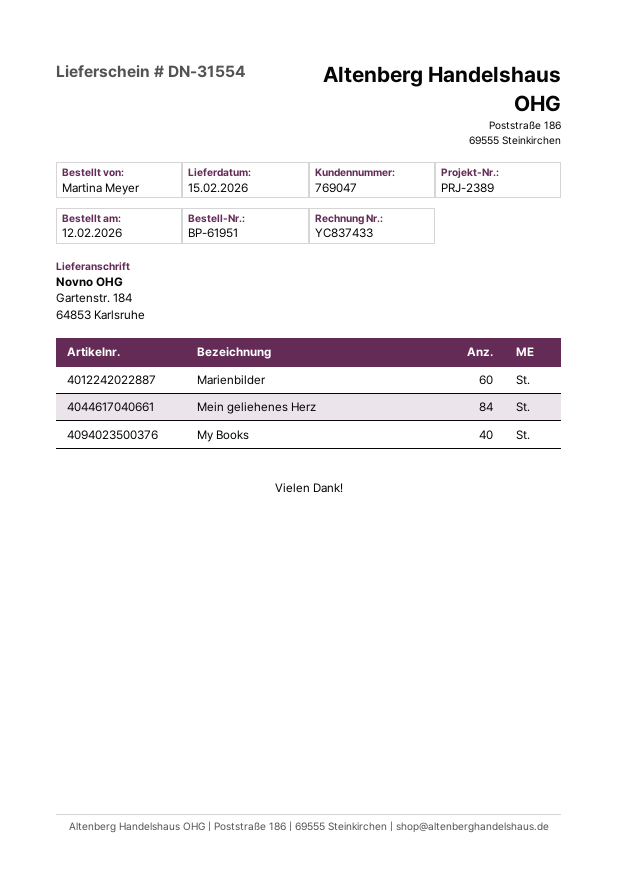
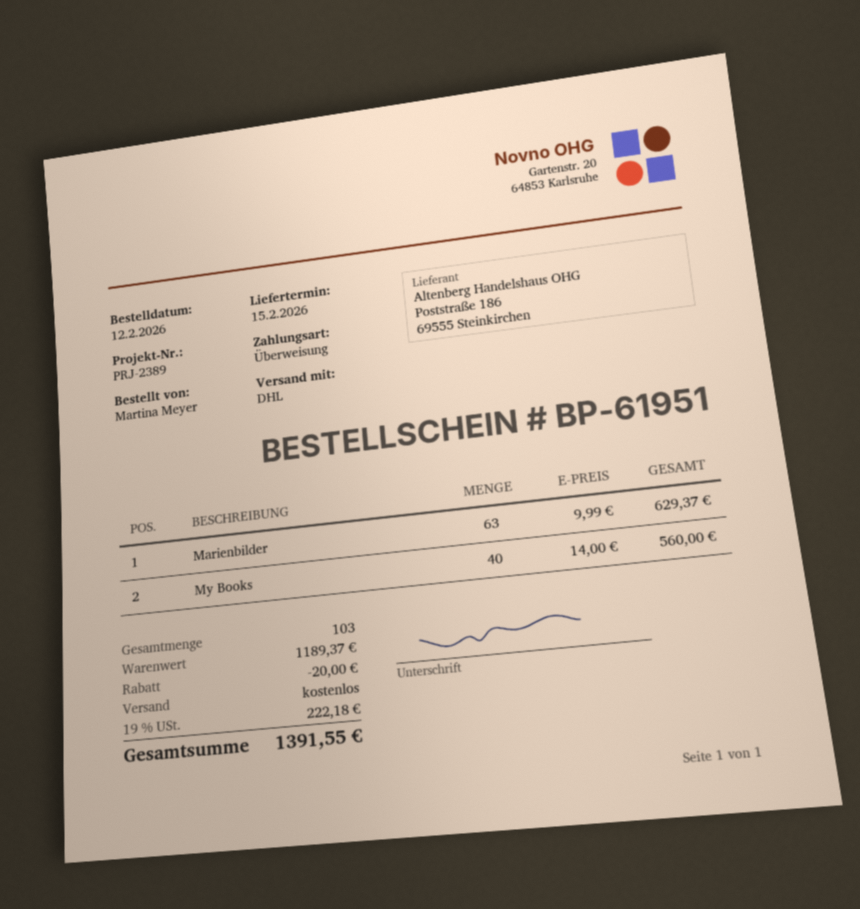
Marienbilder: 60 -> 63
Mein geliehenes Herz: 84 -> none

